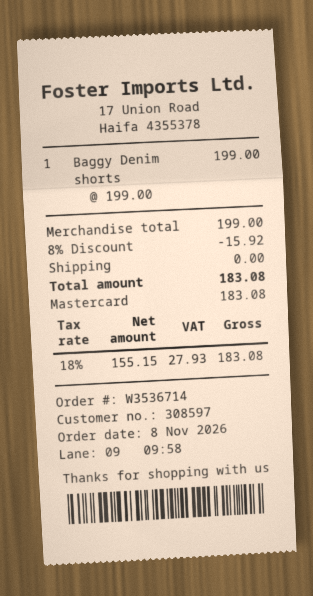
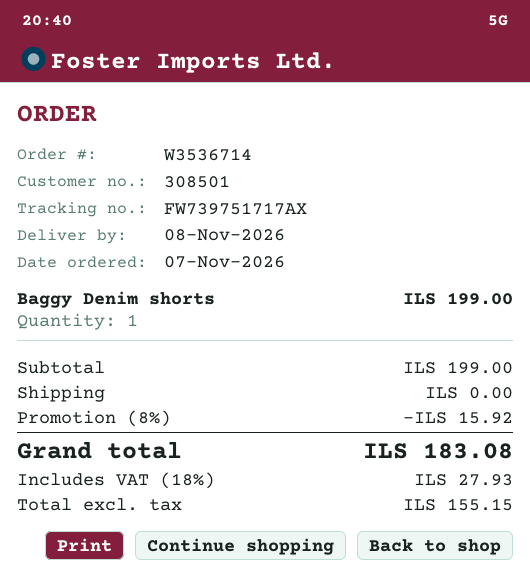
order date: 2026-11-08 -> 2026-11-07
customer number: 308597 -> 308501

